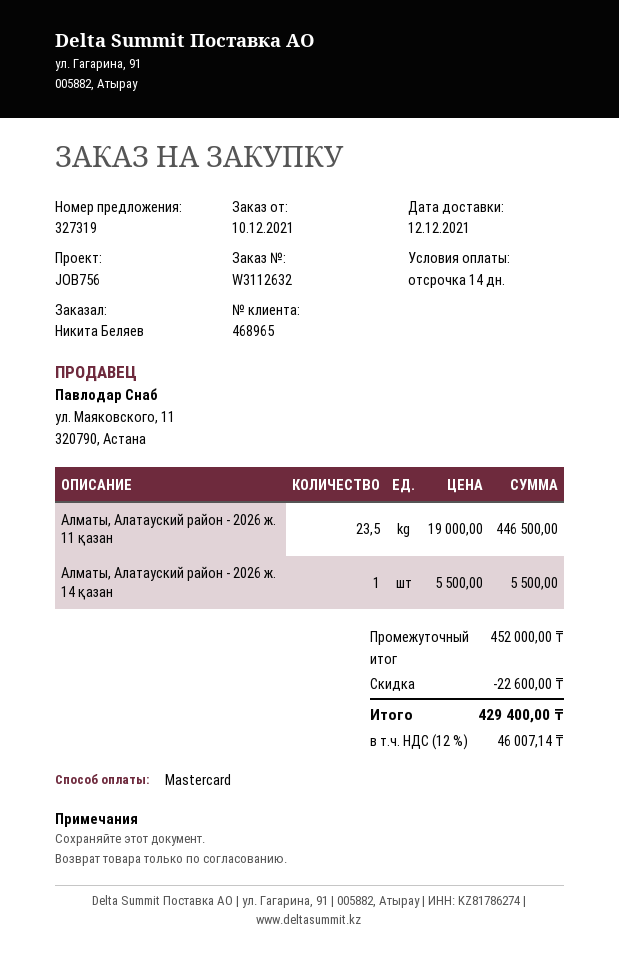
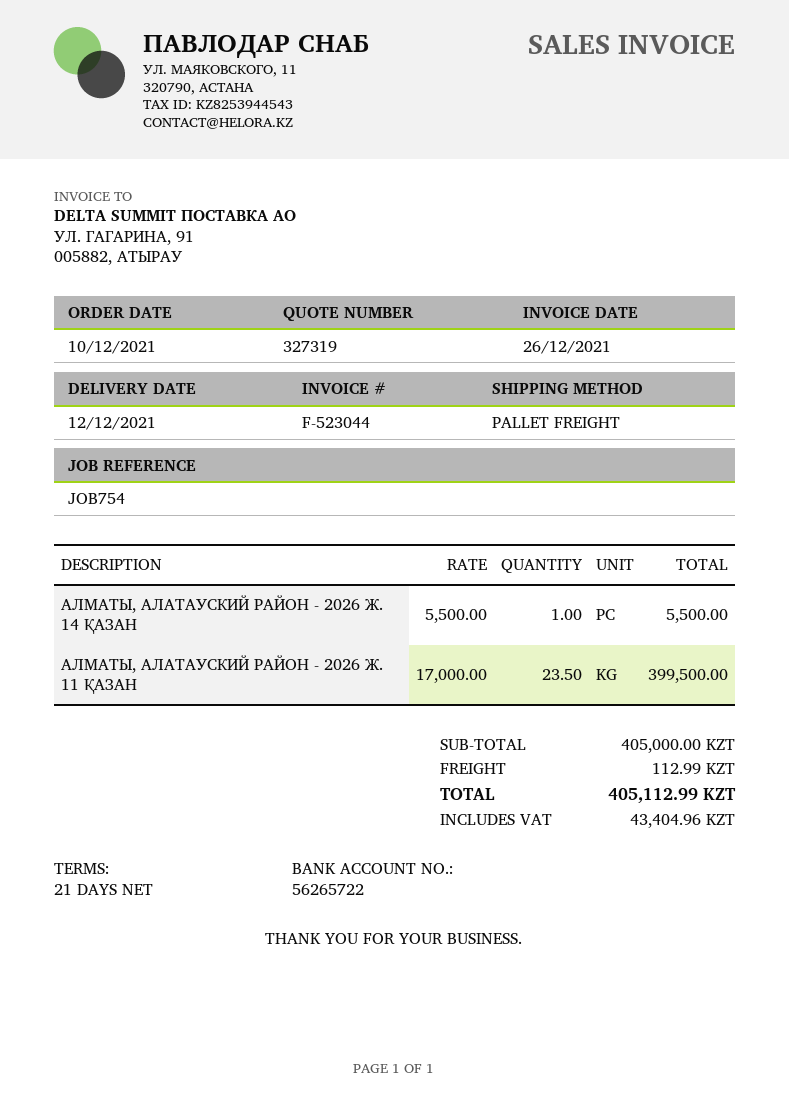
payment terms: 14 days -> 21 days
reference: JOB756 -> JOB754
Алматы, Алатауский район - 2026 ж. 11 қазан: 23.5 x 19000.00 = 446500.00 -> 23.5 x 17000.00 = 399500.00
subtotal: 452000.00 -> 405000.00
discount: 22600.00 -> none
shipping: none -> 112.99
tax: 46007.14 -> 43404.96
total: 429400.00 -> 405112.99

